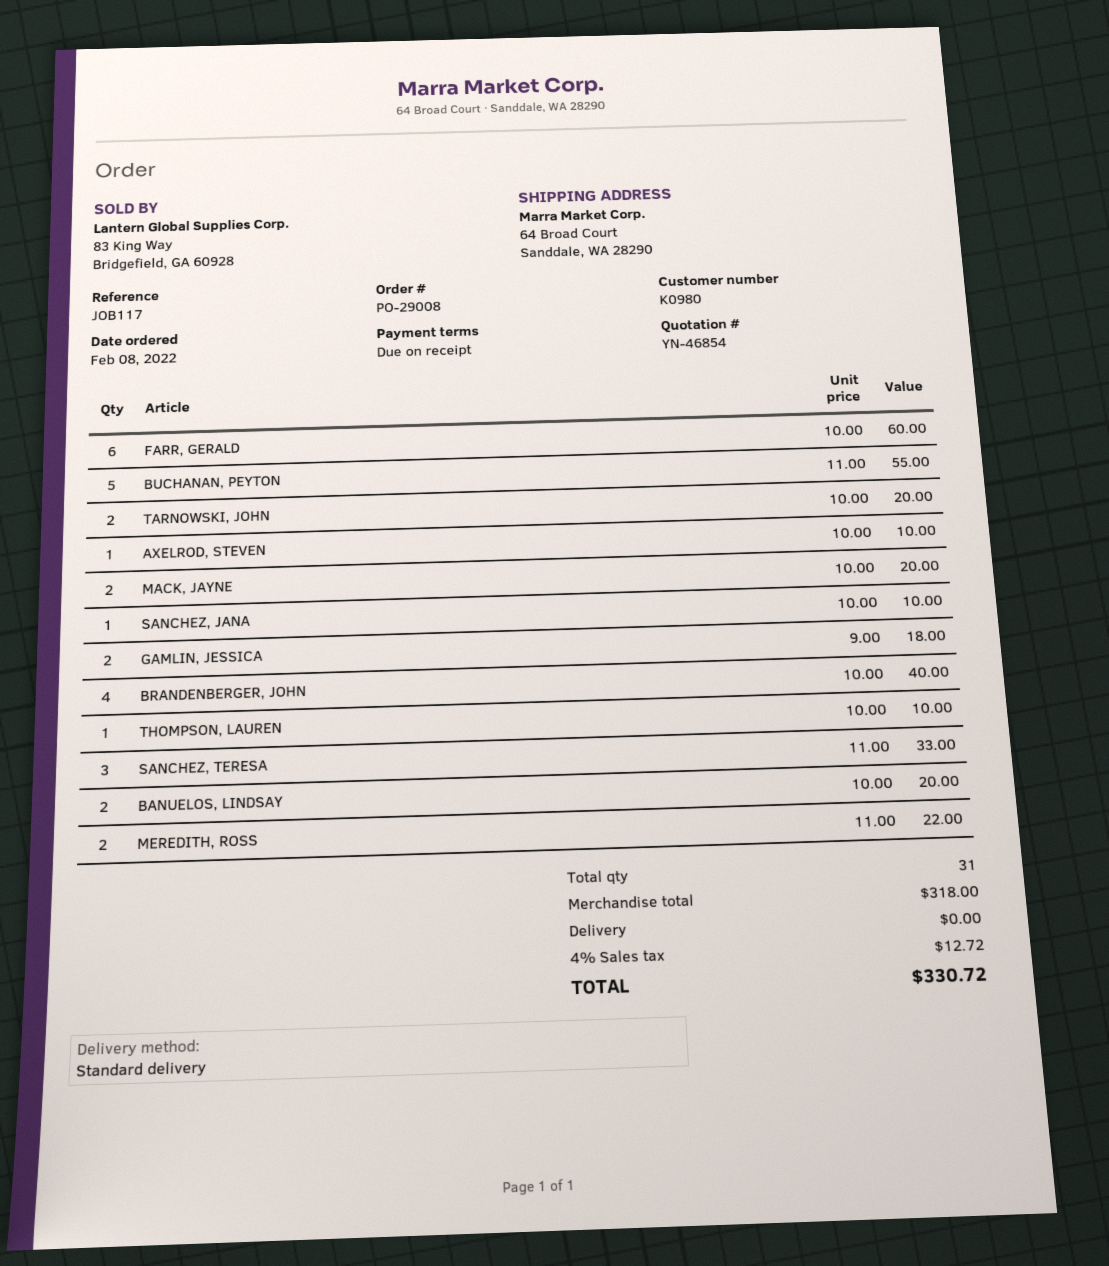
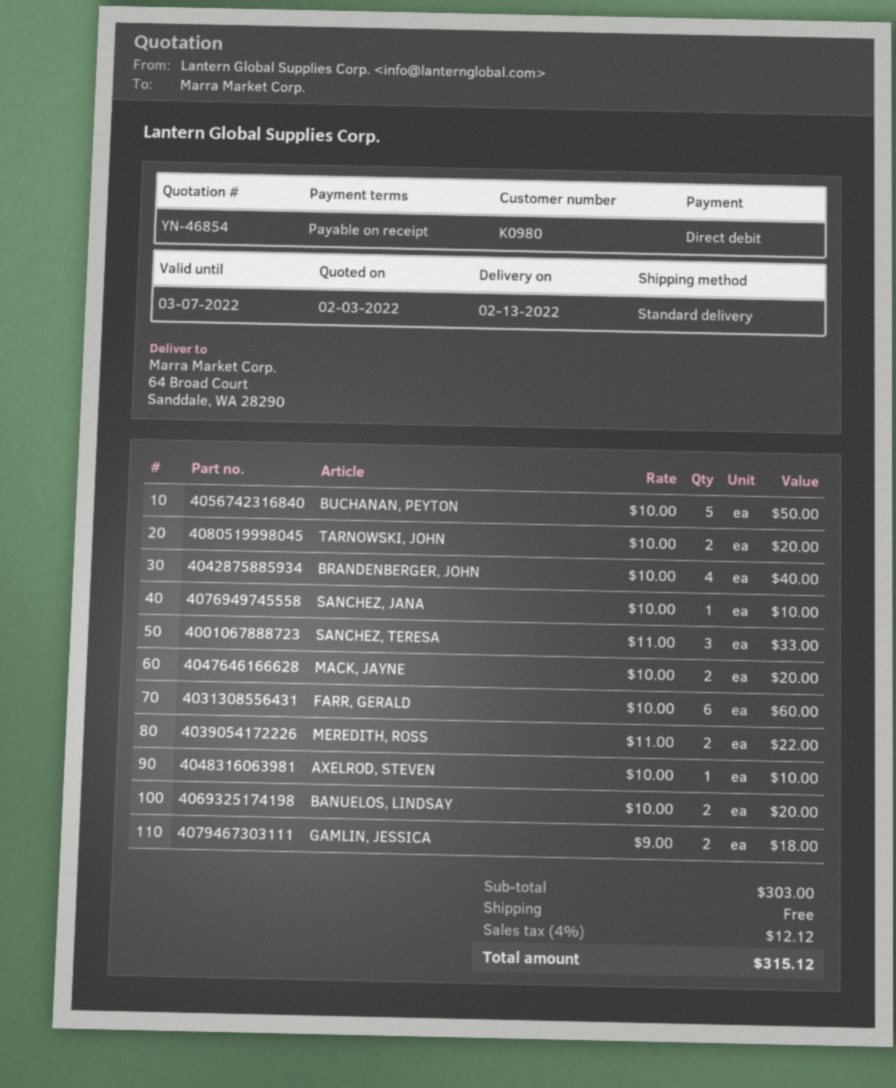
BUCHANAN, PEYTON: 5 x 11.00 = 55.00 -> 5 x 10.00 = 50.00
THOMPSON, LAUREN: 1 x 10.00 = 10.00 -> none
subtotal: 318.00 -> 303.00
tax: 4% = 12.72 -> 4% = 12.12
total: 330.72 -> 315.12

